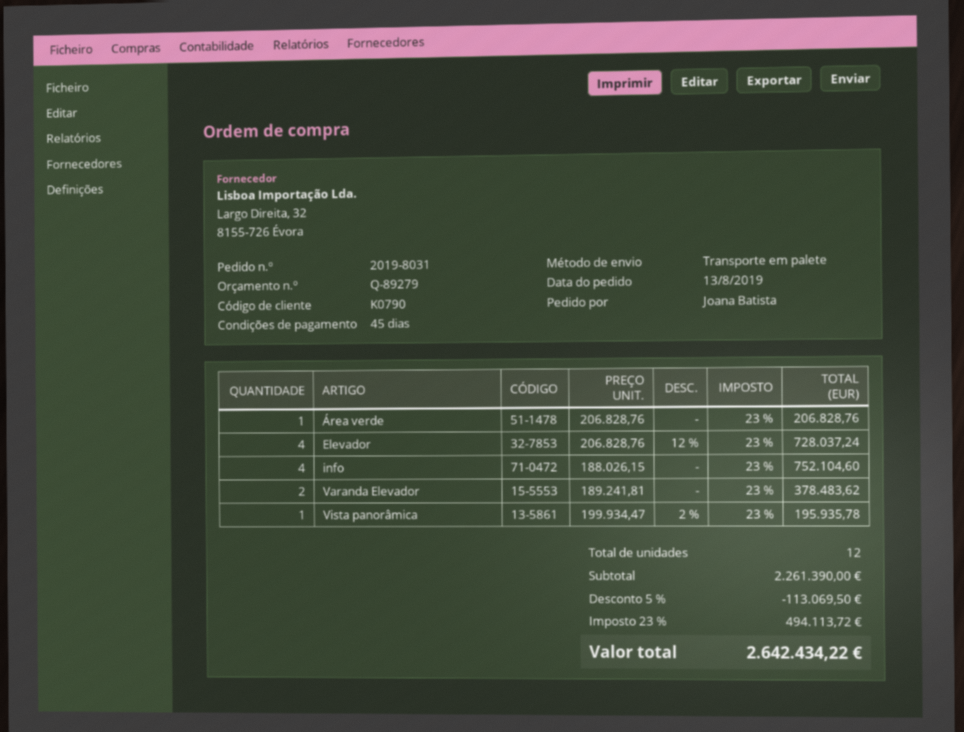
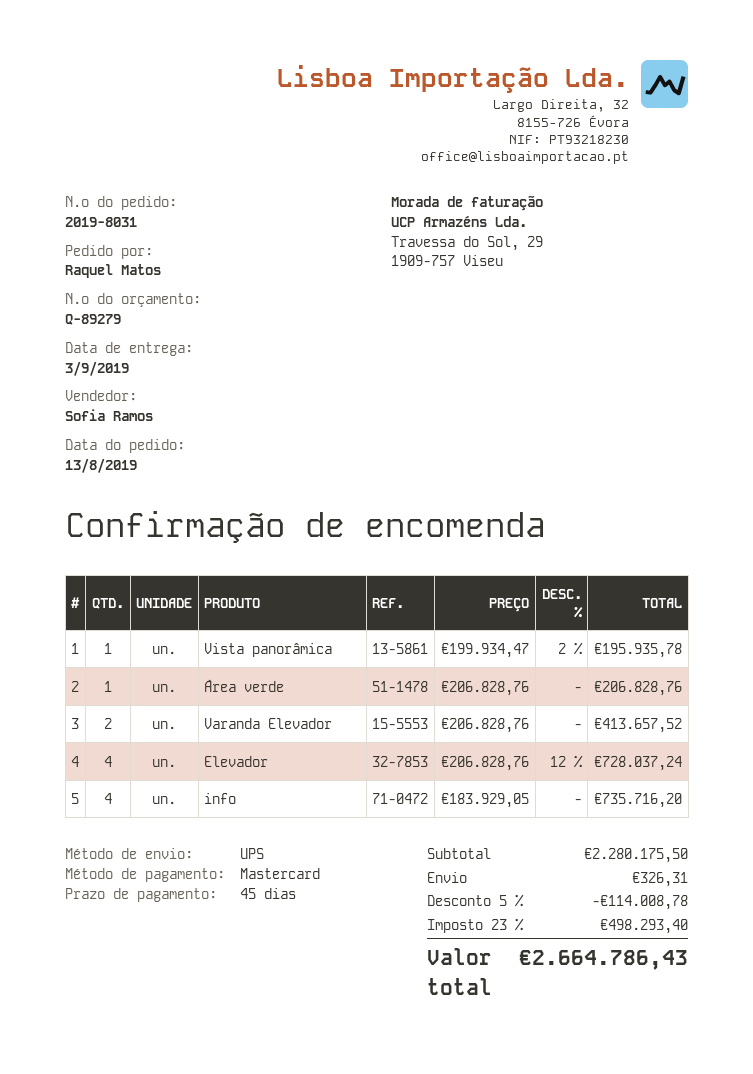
ordered by: Joana Batista -> Raquel Matos
shipping method: pallet freight -> UPS
info: 4 x 188026.15 = 752104.60 -> 4 x 183929.05 = 735716.20
Varanda Elevador: 2 x 189241.81 = 378483.62 -> 2 x 206828.76 = 413657.52
subtotal: 2261390.00 -> 2280175.50
discount: 5% = 113069.50 -> 5% = 114008.78
shipping: none -> 326.31
tax: 23% = 494113.72 -> 23% = 498293.40
total: 2642434.22 -> 2664786.43

